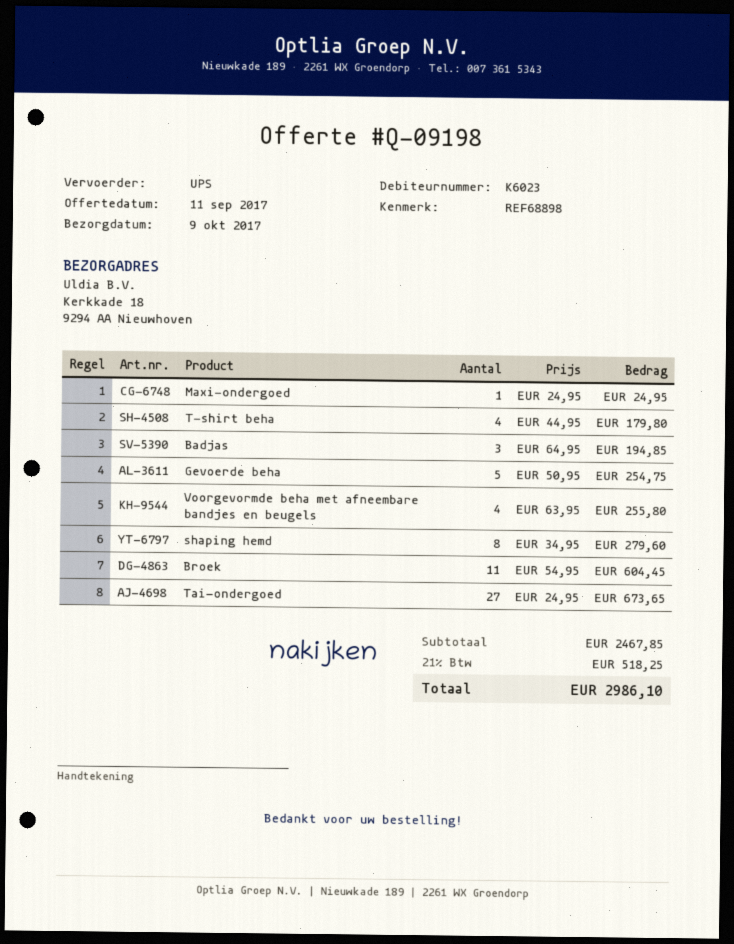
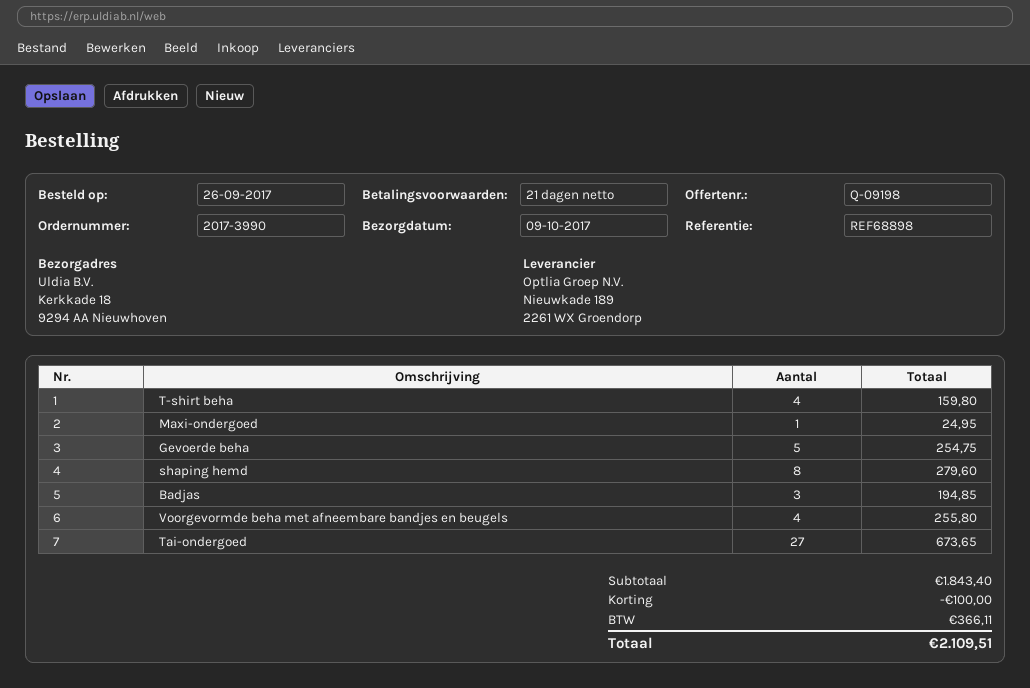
T-shirt beha: 4 for 179.80 -> 4 for 159.80
Broek: 11 for 604.45 -> none
subtotal: 2467.85 -> 1843.40
discount: none -> 100.00
tax: 518.25 -> 366.11
total: 2986.10 -> 2109.51

